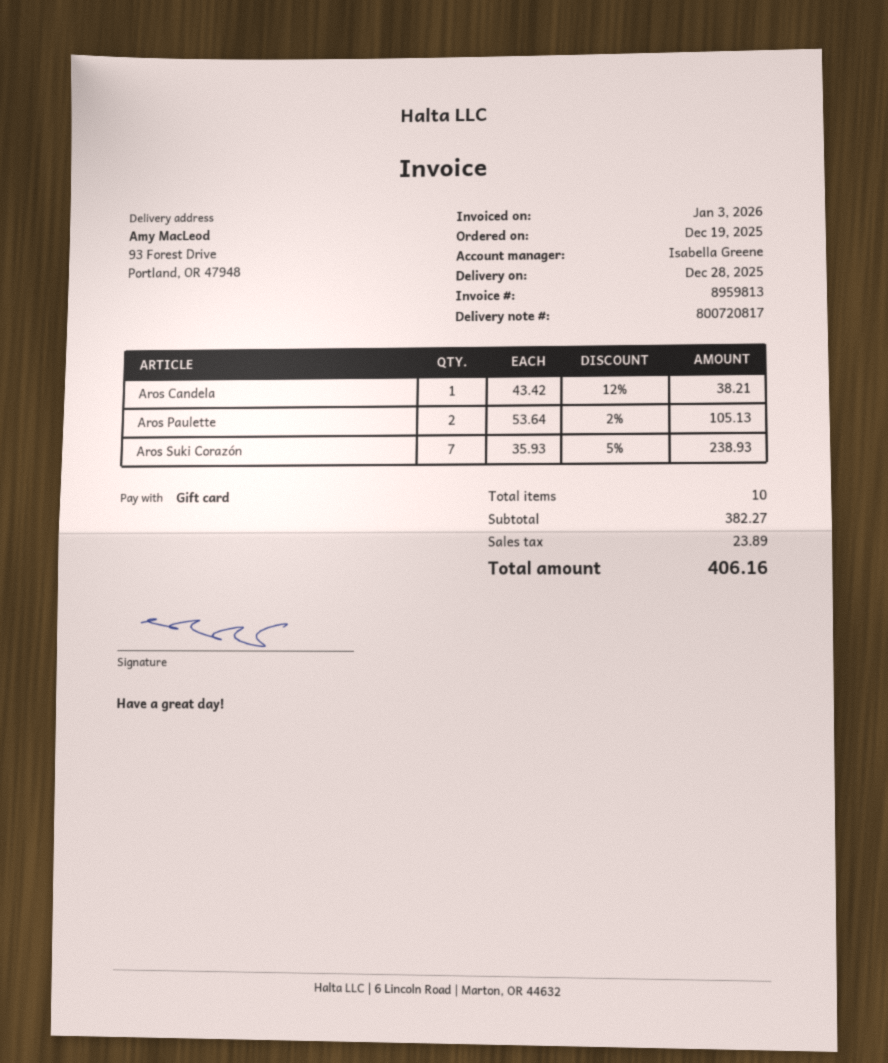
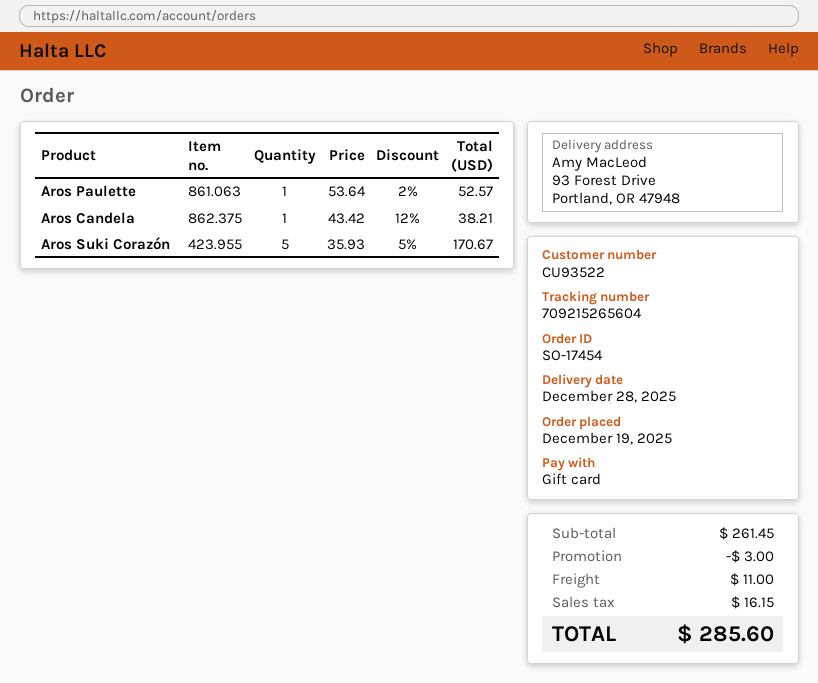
Aros Paulette: 2 x 53.64 - 2% = 105.13 -> 1 x 53.64 - 2% = 52.57
Aros Suki Corazón: 7 x 35.93 - 5% = 238.93 -> 5 x 35.93 - 5% = 170.67
subtotal: 382.27 -> 261.45
discount: none -> 3.00
shipping: none -> 11.00
tax: 23.89 -> 16.15
total: 406.16 -> 285.60

